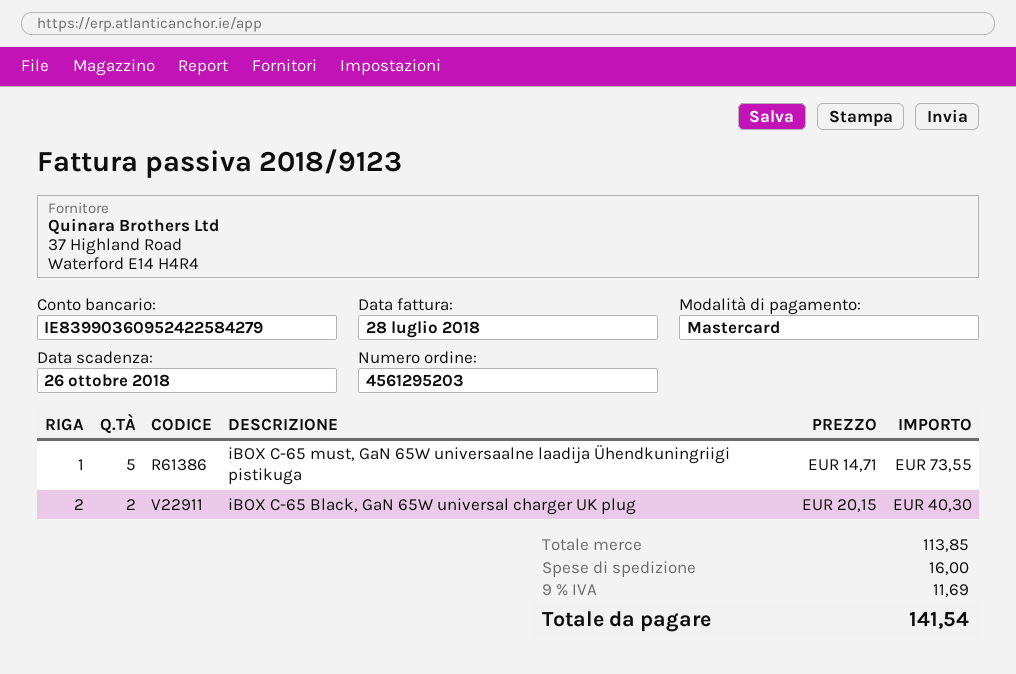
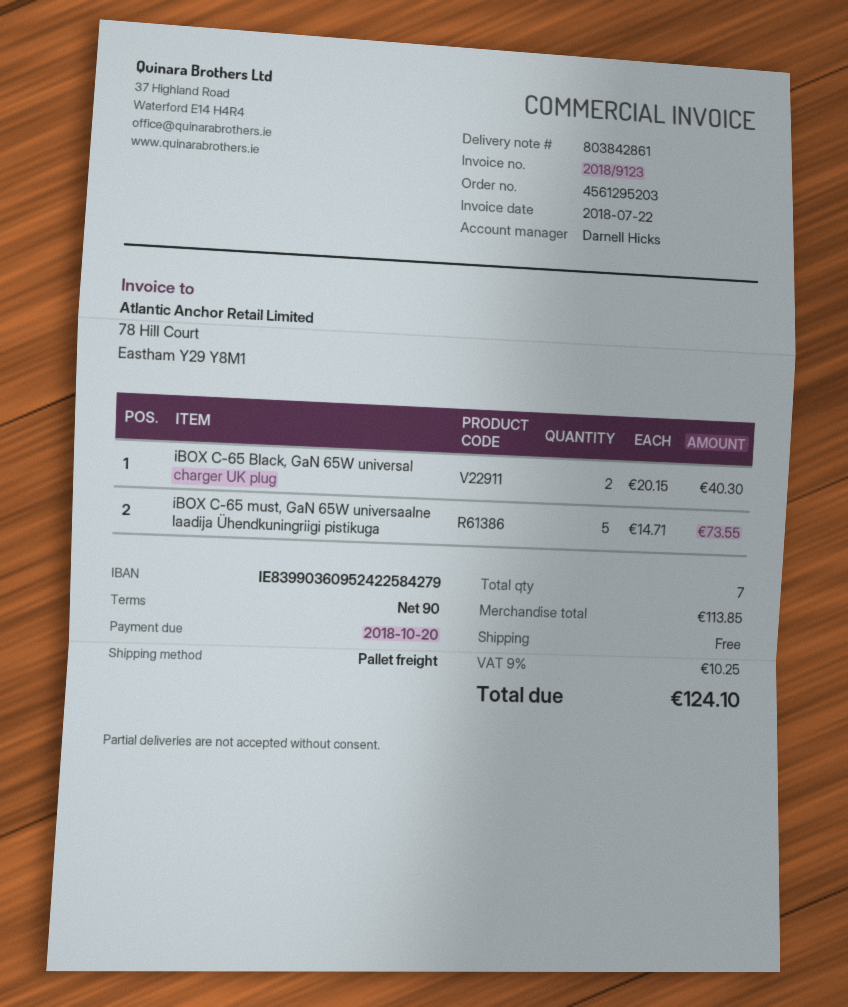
invoice date: 2018-07-28 -> 2018-07-22
due date: 2018-10-26 -> 2018-10-20
shipping: 16.00 -> 0.00
tax: 9% = 11.69 -> 9% = 10.25
total: 141.54 -> 124.10

